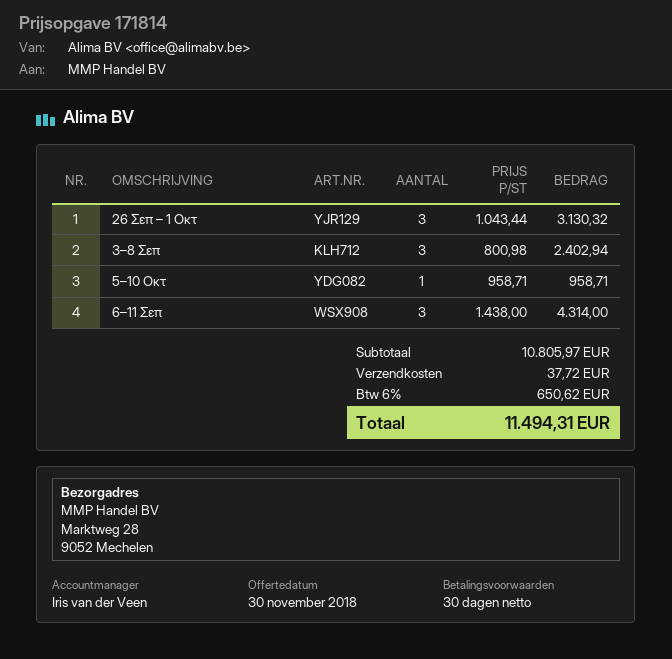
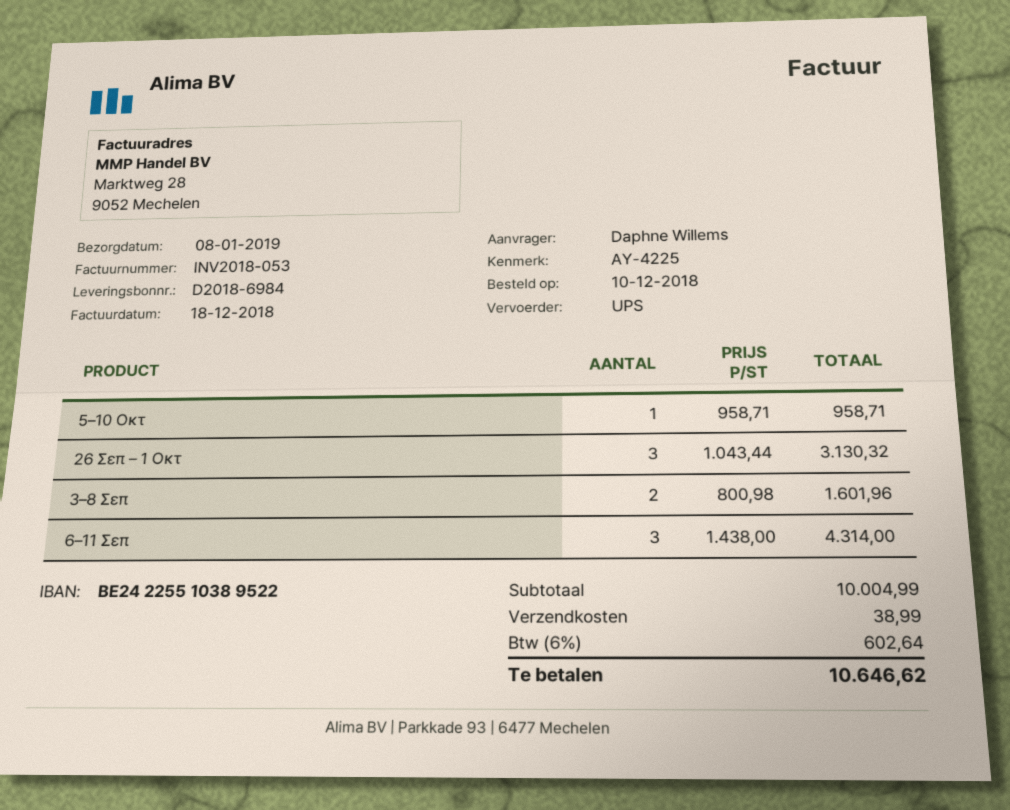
3–8 Σεπ: 3 x 800.98 = 2402.94 -> 2 x 800.98 = 1601.96
subtotal: 10805.97 -> 10004.99
shipping: 37.72 -> 38.99
tax: 6% = 650.62 -> 6% = 602.64
total: 11494.31 -> 10646.62

